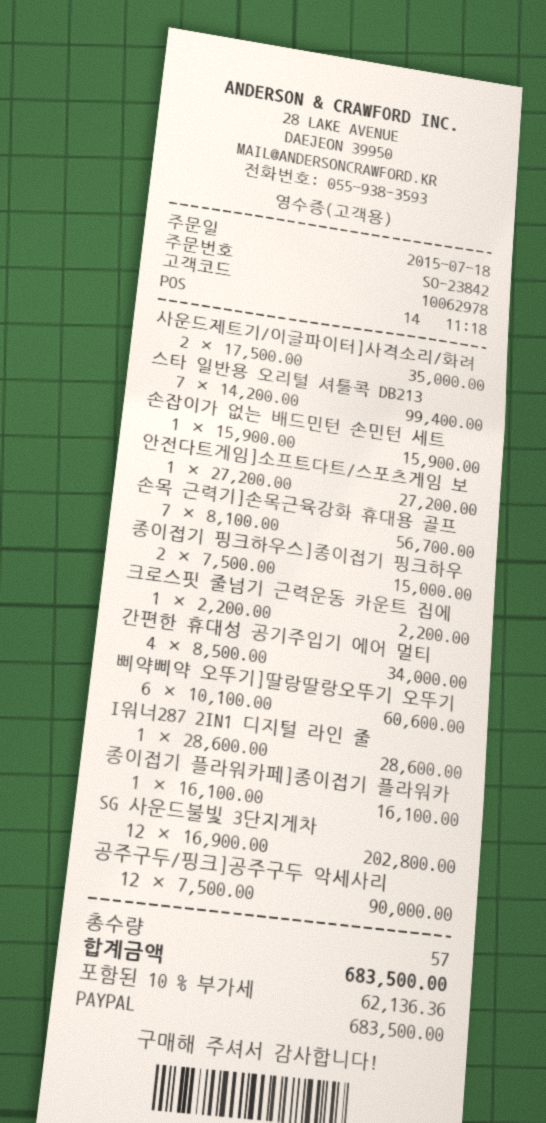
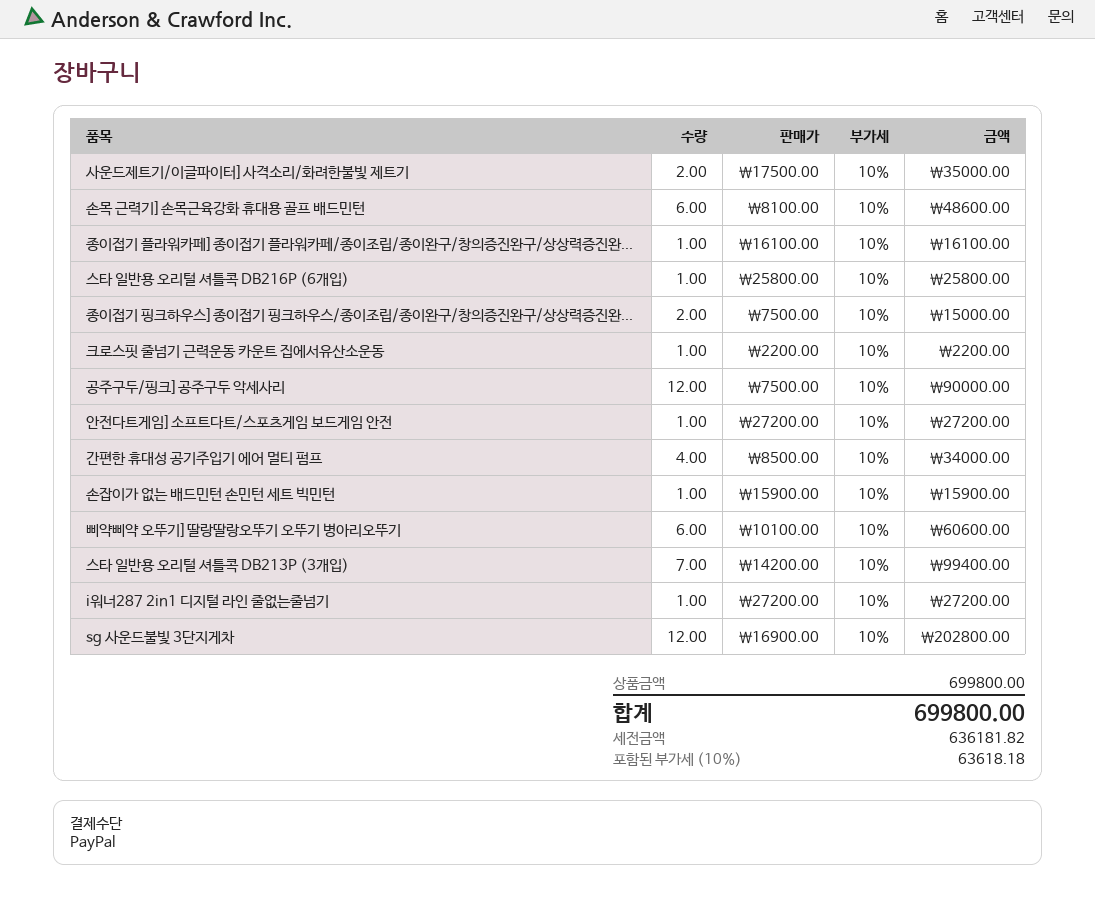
손목 근력기]손목근육강화 휴대용 골프: 7 x 8100.00 = 56700.00 -> 6 x 8100.00 = 48600.00
I워너287 2IN1 디지털 라인 줄: 1 x 28600.00 = 28600.00 -> 1 x 27200.00 = 27200.00
스타 일반용 오리털 셔틀콕 DB216P (6개입): none -> 1 x 25800.00 = 25800.00
tax: 10% = 62136.36 -> 10% = 63618.18
total: 683500.00 -> 699800.00

